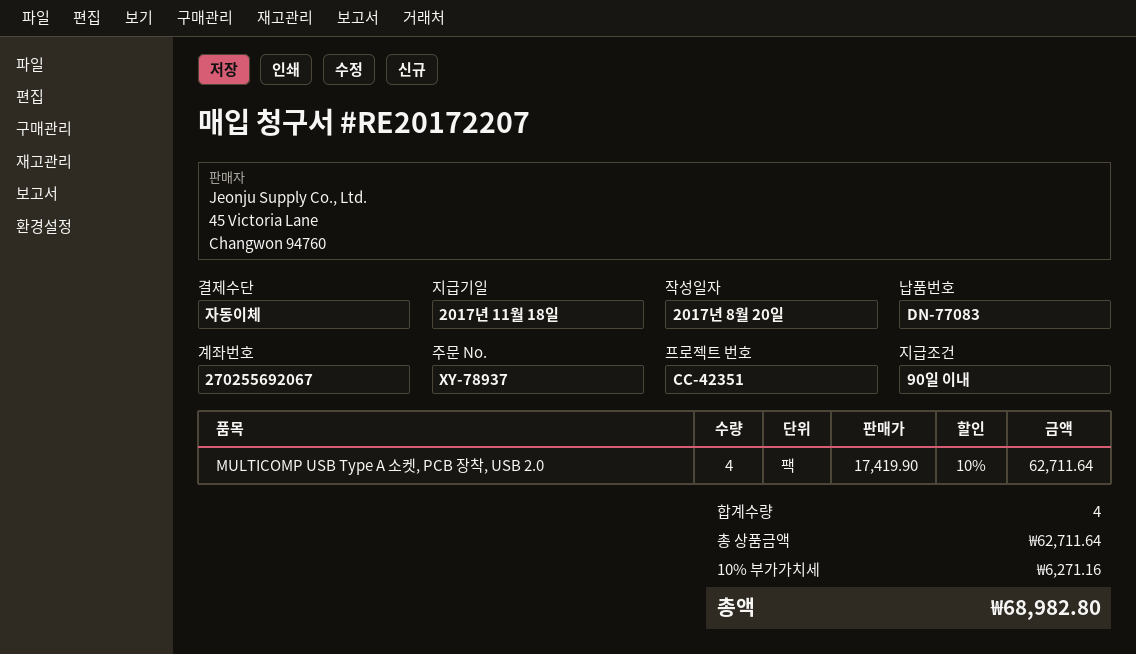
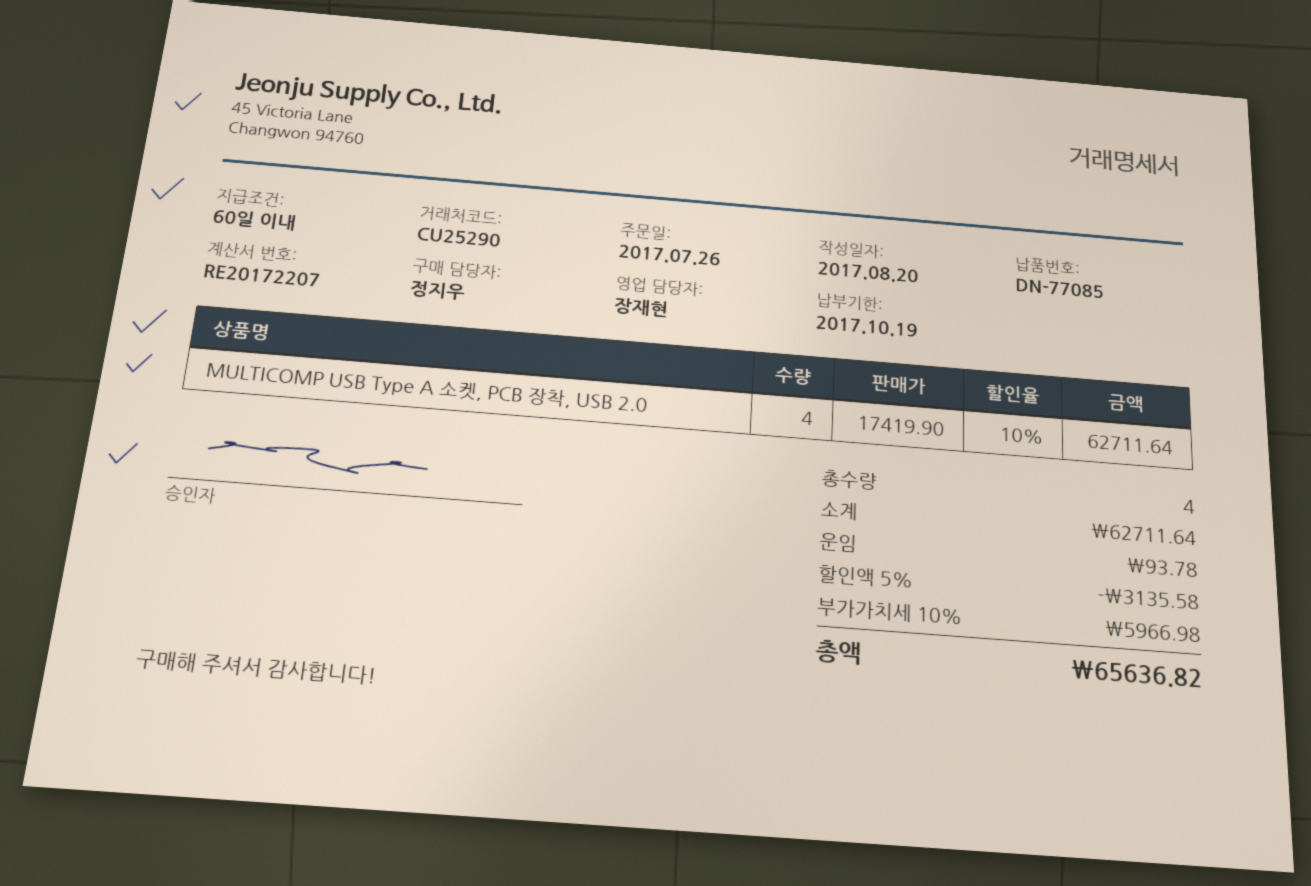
delivery note number: DN-77083 -> DN-77085
payment terms: 90 days -> 60 days
due date: 2017-11-18 -> 2017-10-19
discount: none -> 5% = 3135.58
shipping: none -> 93.78
tax: 10% = 6271.16 -> 10% = 5966.98
total: 68982.80 -> 65636.82

